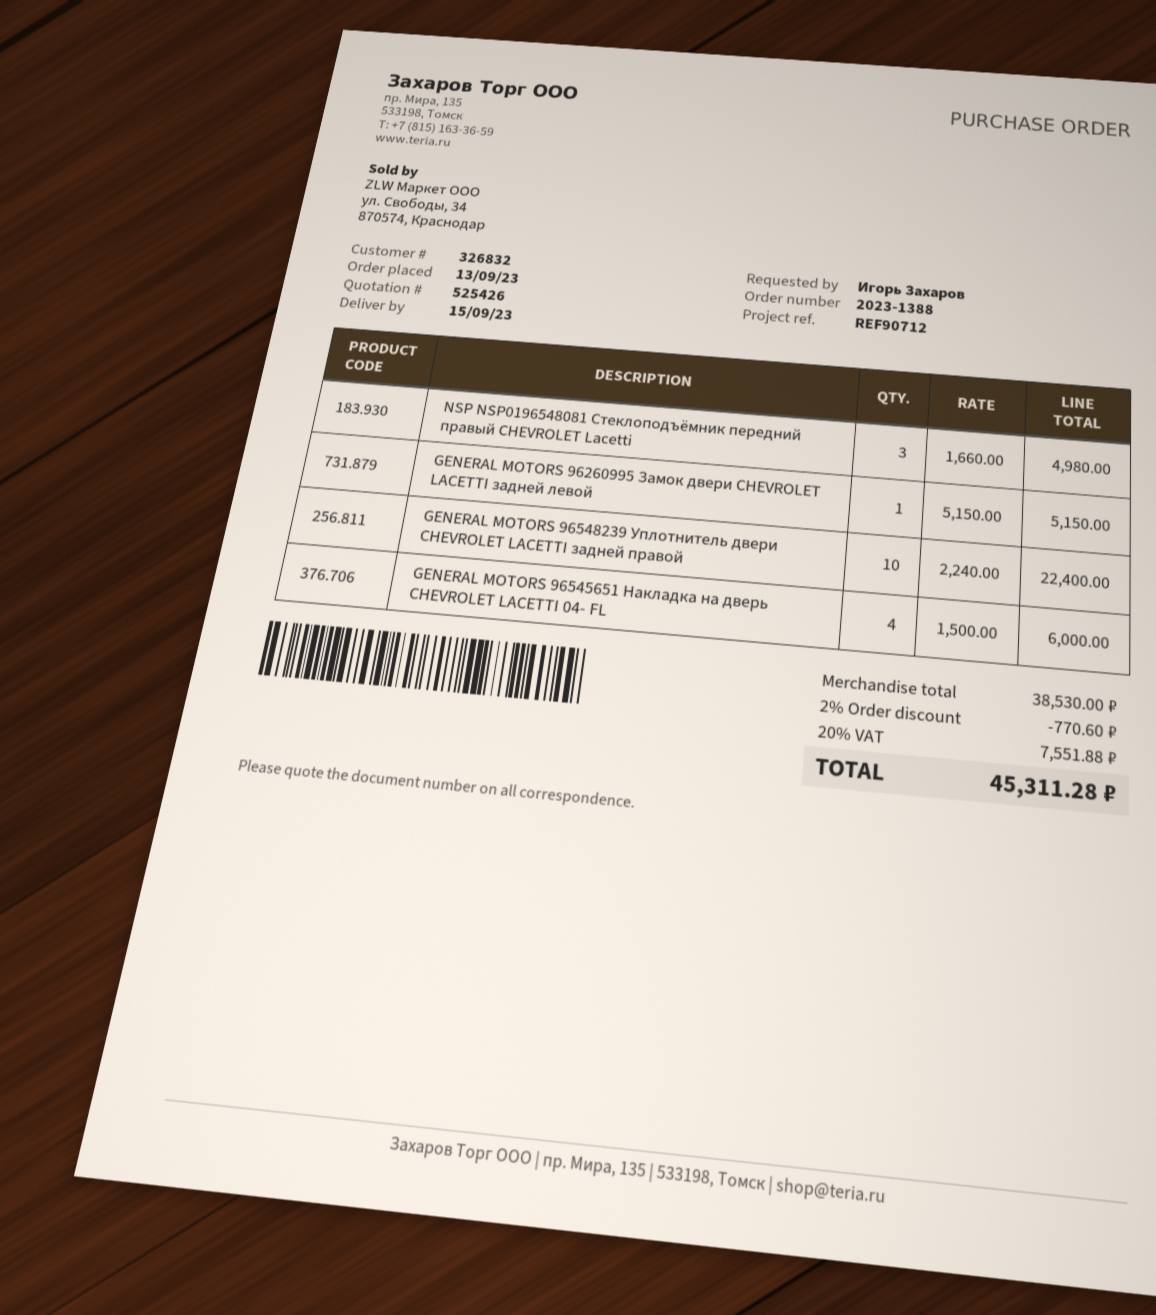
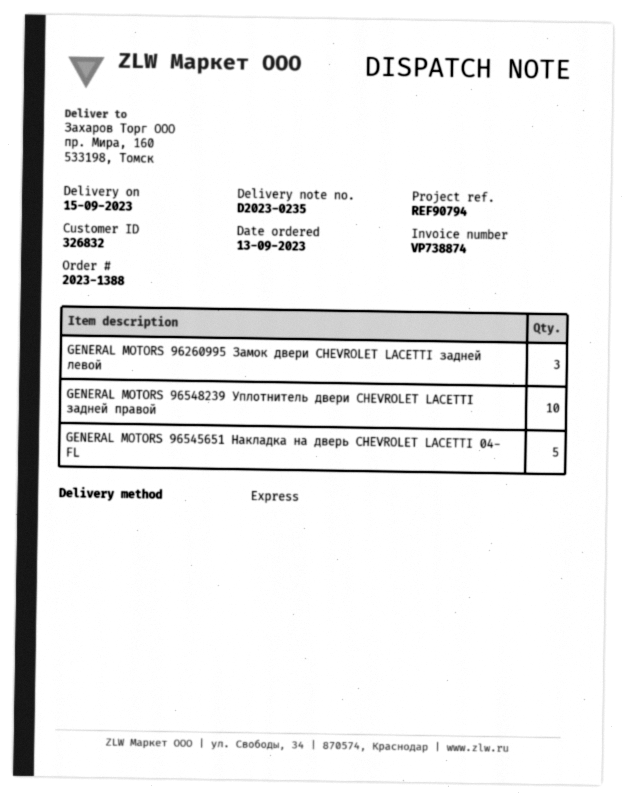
reference: REF90712 -> REF90794
NSP NSP0196548081 Стеклоподъёмник передний правый CHEVROLET Lacetti: 3 -> none
GENERAL MOTORS 96260995 Замок двери CHEVROLET LACETTI задней левой: 1 -> 3
GENERAL MOTORS 96545651 Накладка на дверь CHEVROLET LACETTI 04- FL: 4 -> 5

